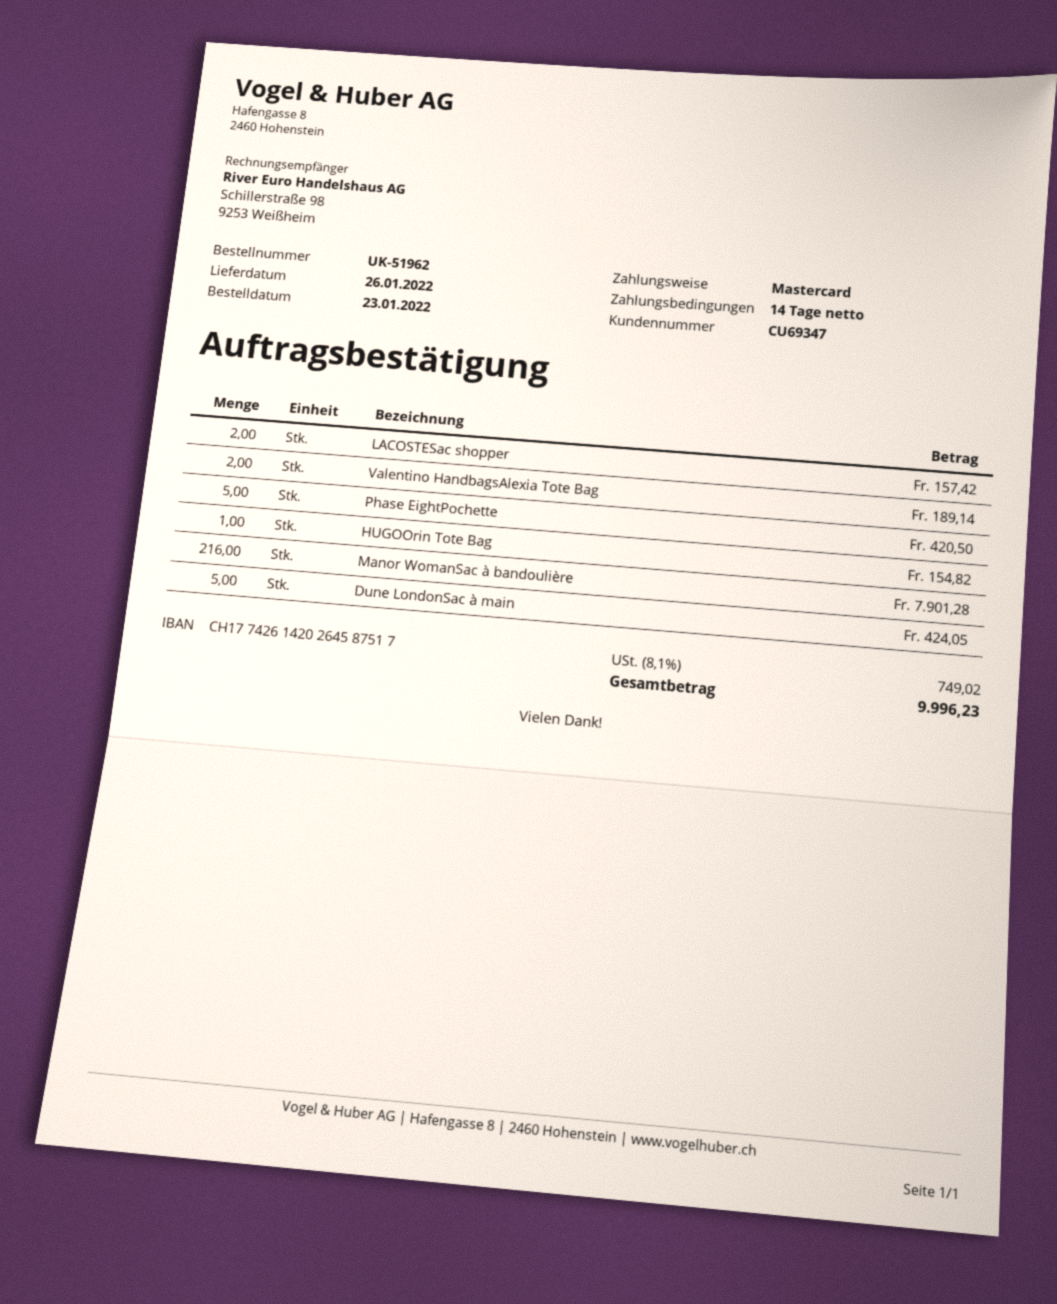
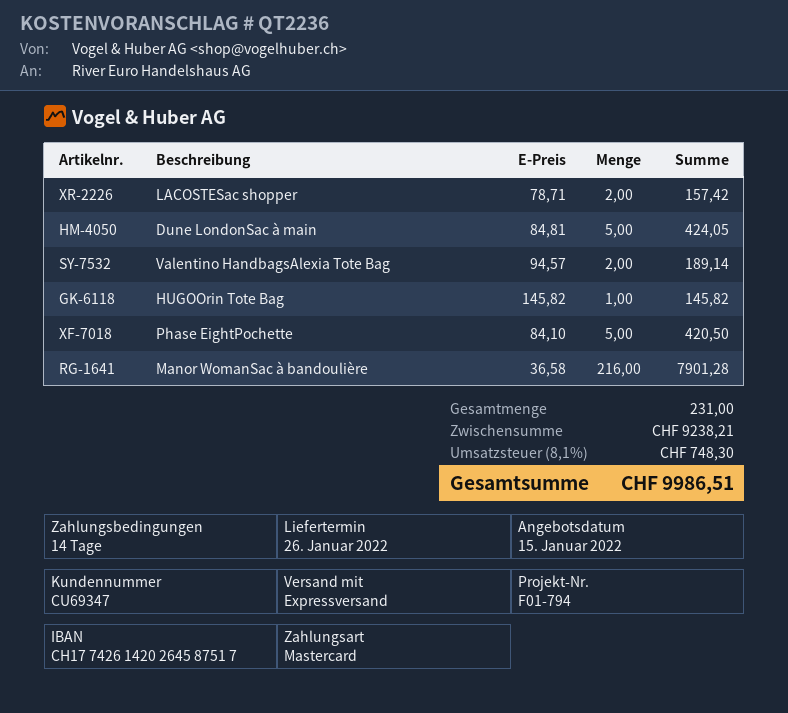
HUGOOrin Tote Bag: 1 for 154.82 -> 1 for 145.82
tax: 8.1% = 749.02 -> 8.1% = 748.30
total: 9996.23 -> 9986.51

